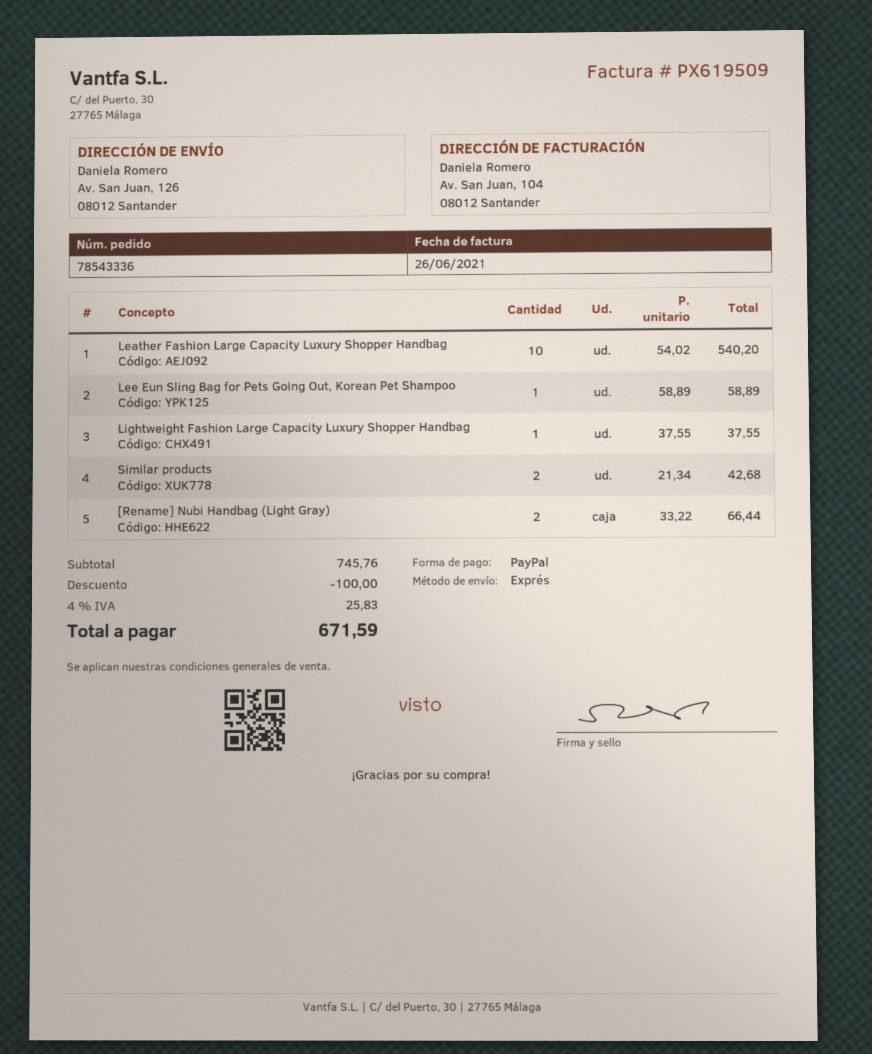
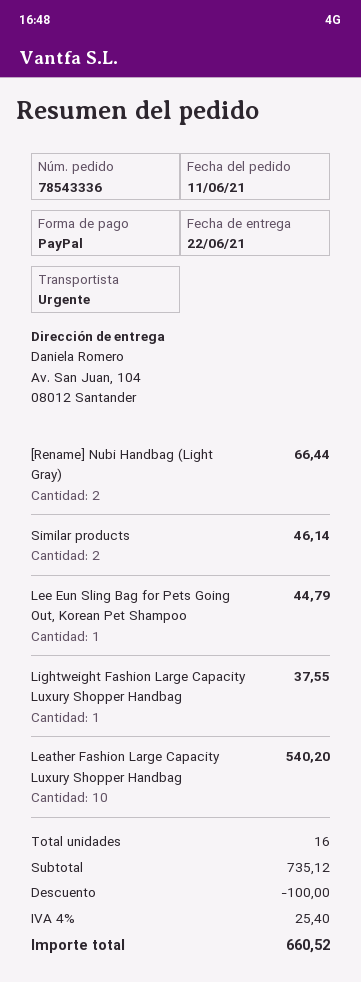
ship to: Av. San Juan, 126, 08012 Santander -> Av. San Juan, 104, 08012 Santander
Lee Eun Sling Bag for Pets Going Out, Korean Pet Shampoo: 1 for 58.89 -> 1 for 44.79
Similar products: 2 for 42.68 -> 2 for 46.14
subtotal: 745.76 -> 735.12
tax: 4% = 25.83 -> 4% = 25.40
total: 671.59 -> 660.52

